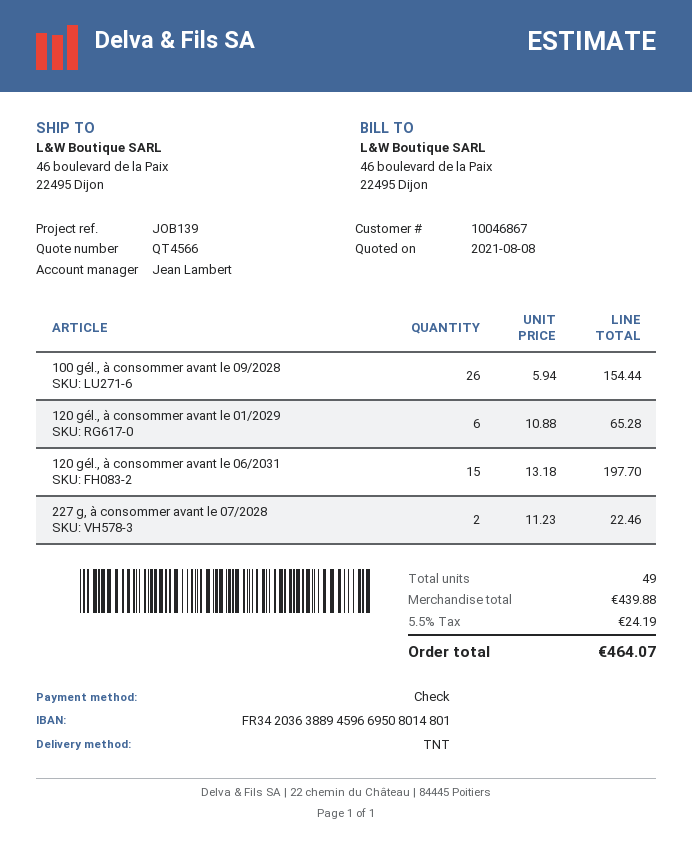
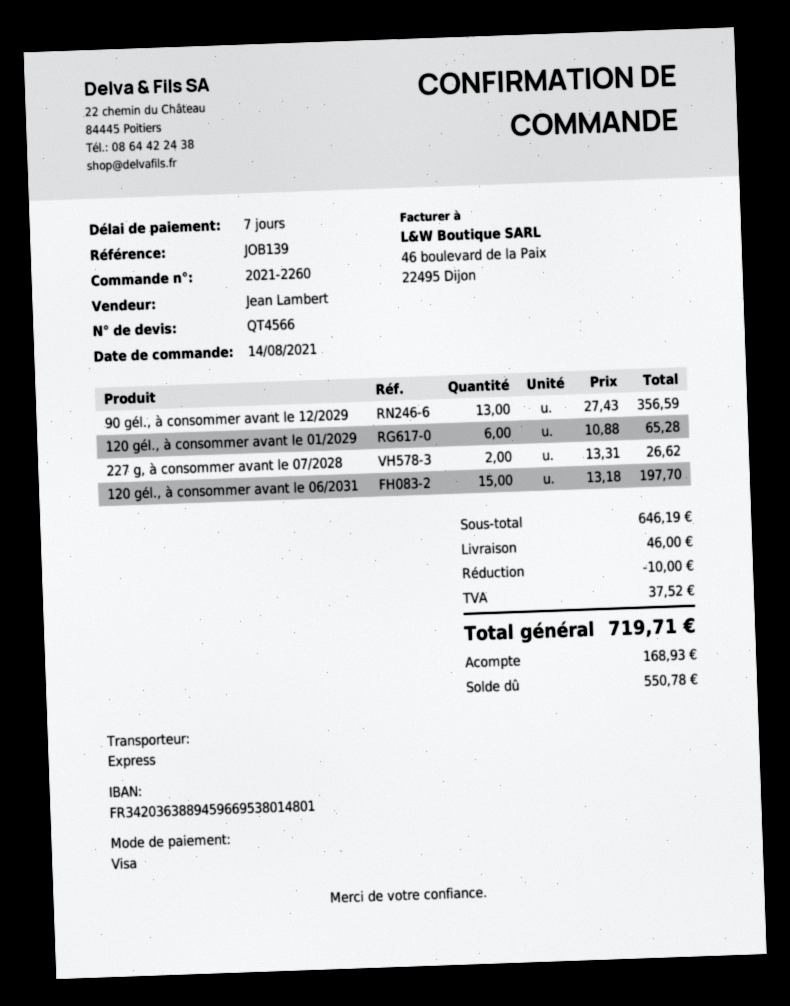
payment method: cheque -> Visa
bank account: FR3420363889459669508014801 -> FR3420363889459669538014801
shipping method: TNT -> express
100 gél., à consommer avant le 09/2028: 26 x 5.94 = 154.44 -> none
227 g, à consommer avant le 07/2028: 2 x 11.23 = 22.46 -> 2 x 13.31 = 26.62
90 gél., à consommer avant le 12/2029: none -> 13 x 27.43 = 356.59
subtotal: 439.88 -> 646.19
discount: none -> 10.00
shipping: none -> 46.00
tax: 24.19 -> 37.52
total: 464.07 -> 719.71

